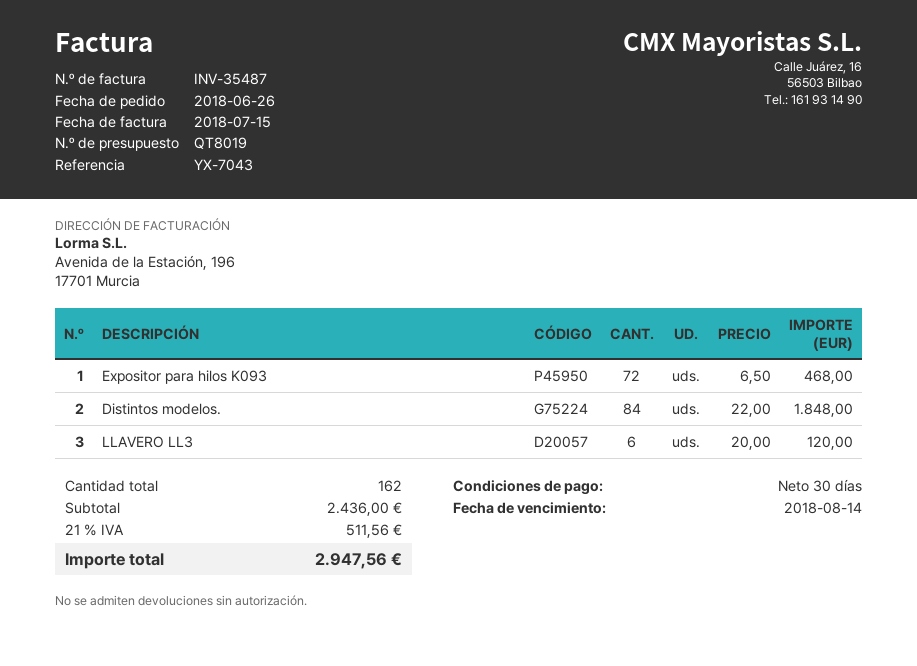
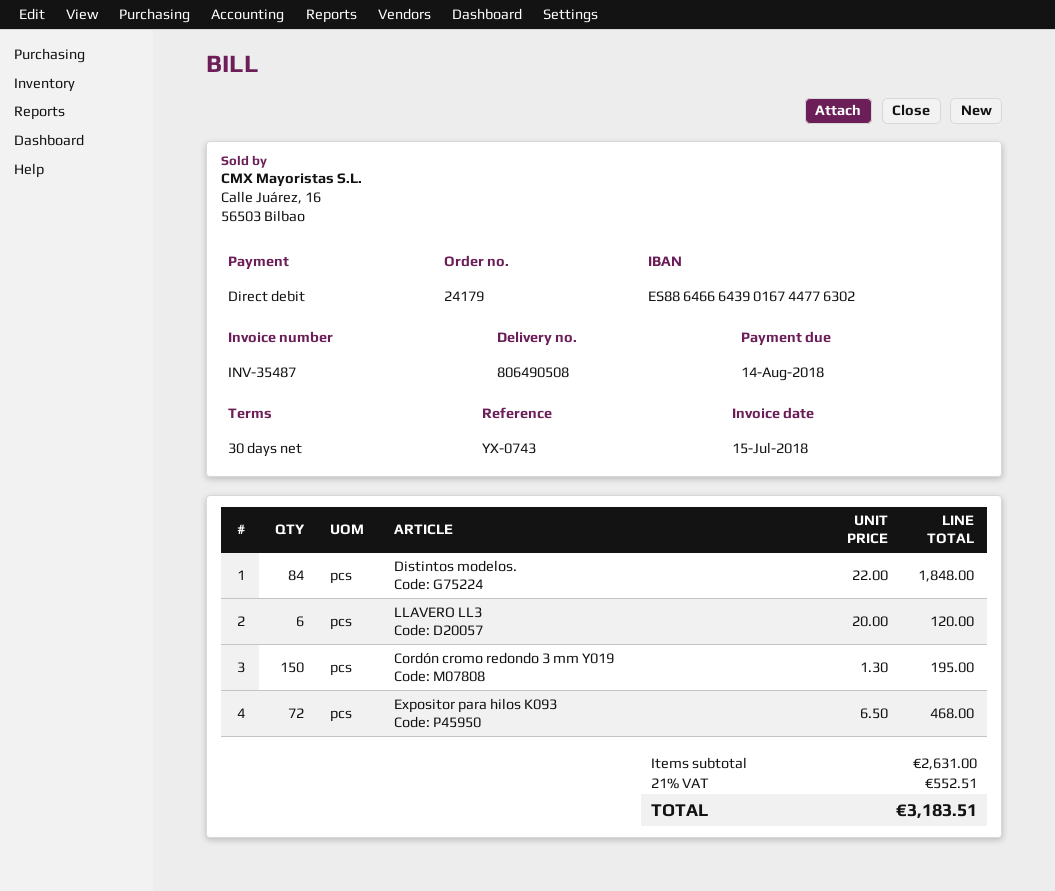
reference: YX-7043 -> YX-0743
Cordón cromo redondo 3 mm Y019: none -> 150 x 1.30 = 195.00
subtotal: 2436.00 -> 2631.00
tax: 21% = 511.56 -> 21% = 552.51
total: 2947.56 -> 3183.51

